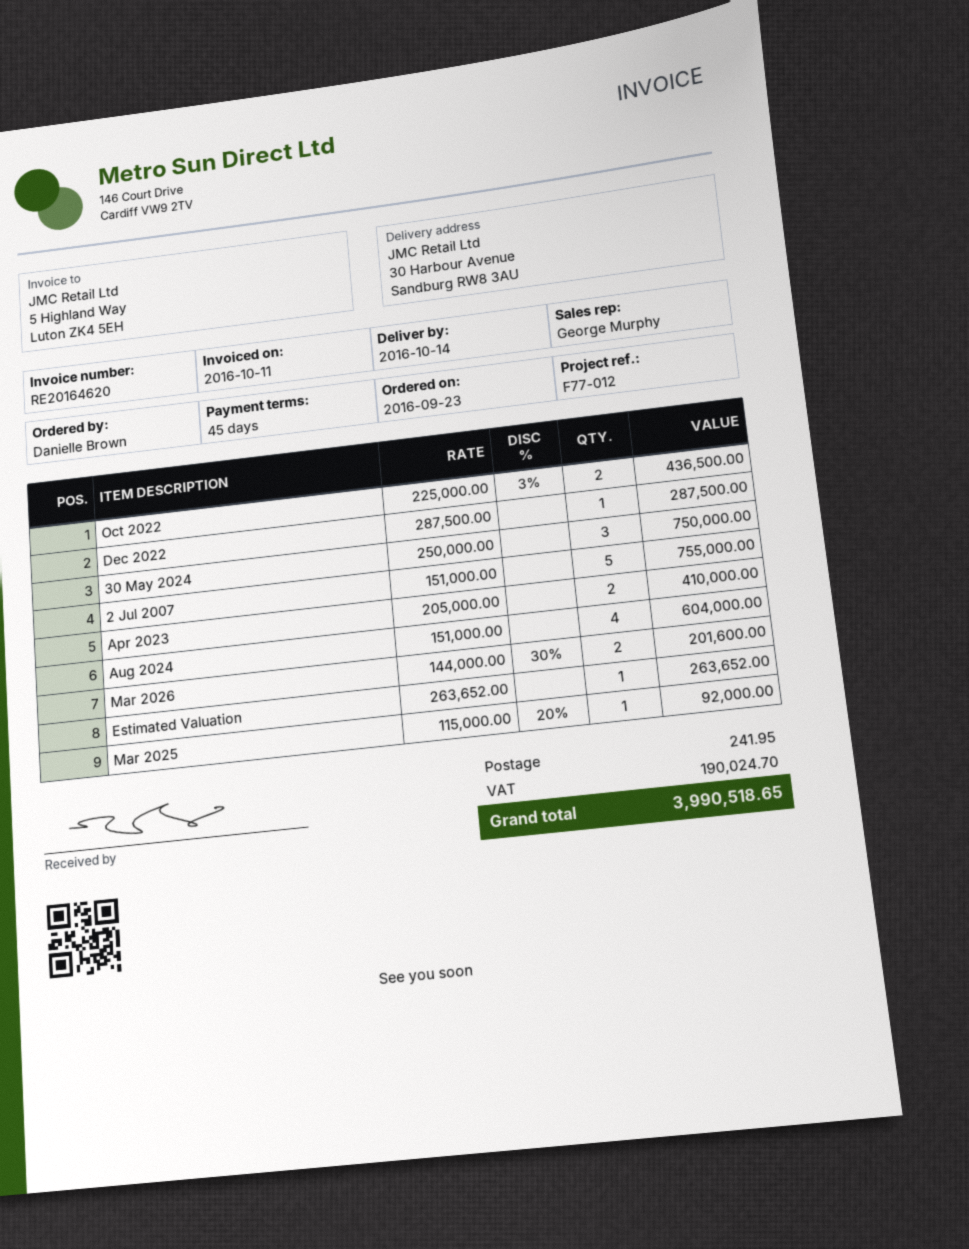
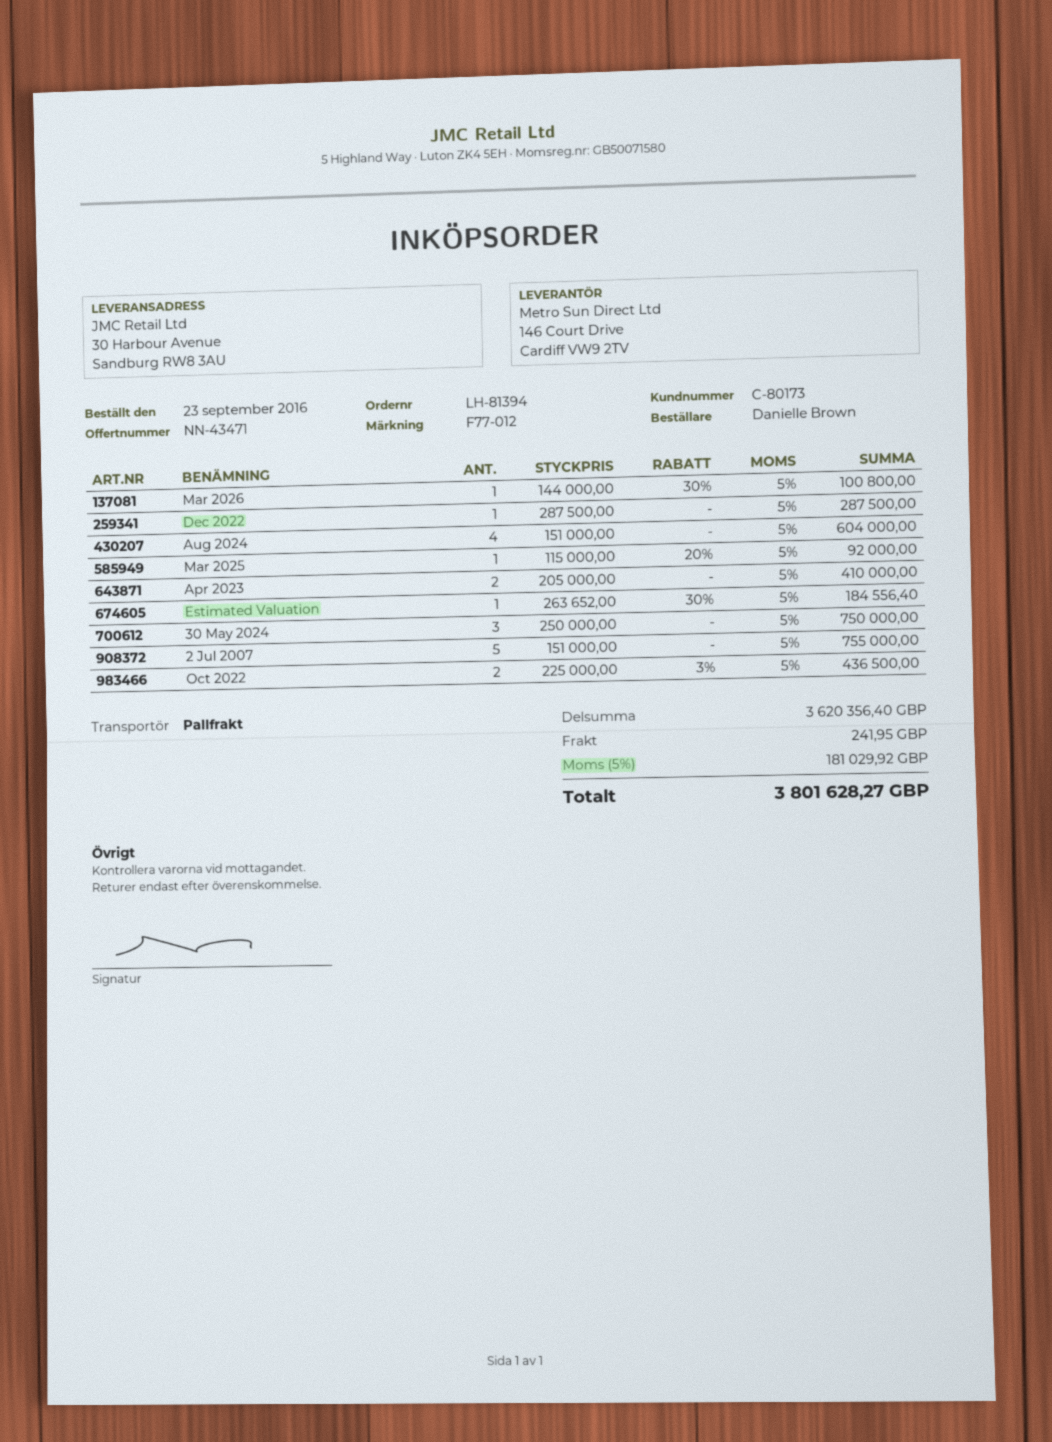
Mar 2026: 2 x 144000.00 - 30% = 201600.00 -> 1 x 144000.00 - 30% = 100800.00
Estimated Valuation: 1 x 263652.00 = 263652.00 -> 1 x 263652.00 - 30% = 184556.40
tax: 190024.70 -> 181029.92
total: 3990518.65 -> 3801628.27

